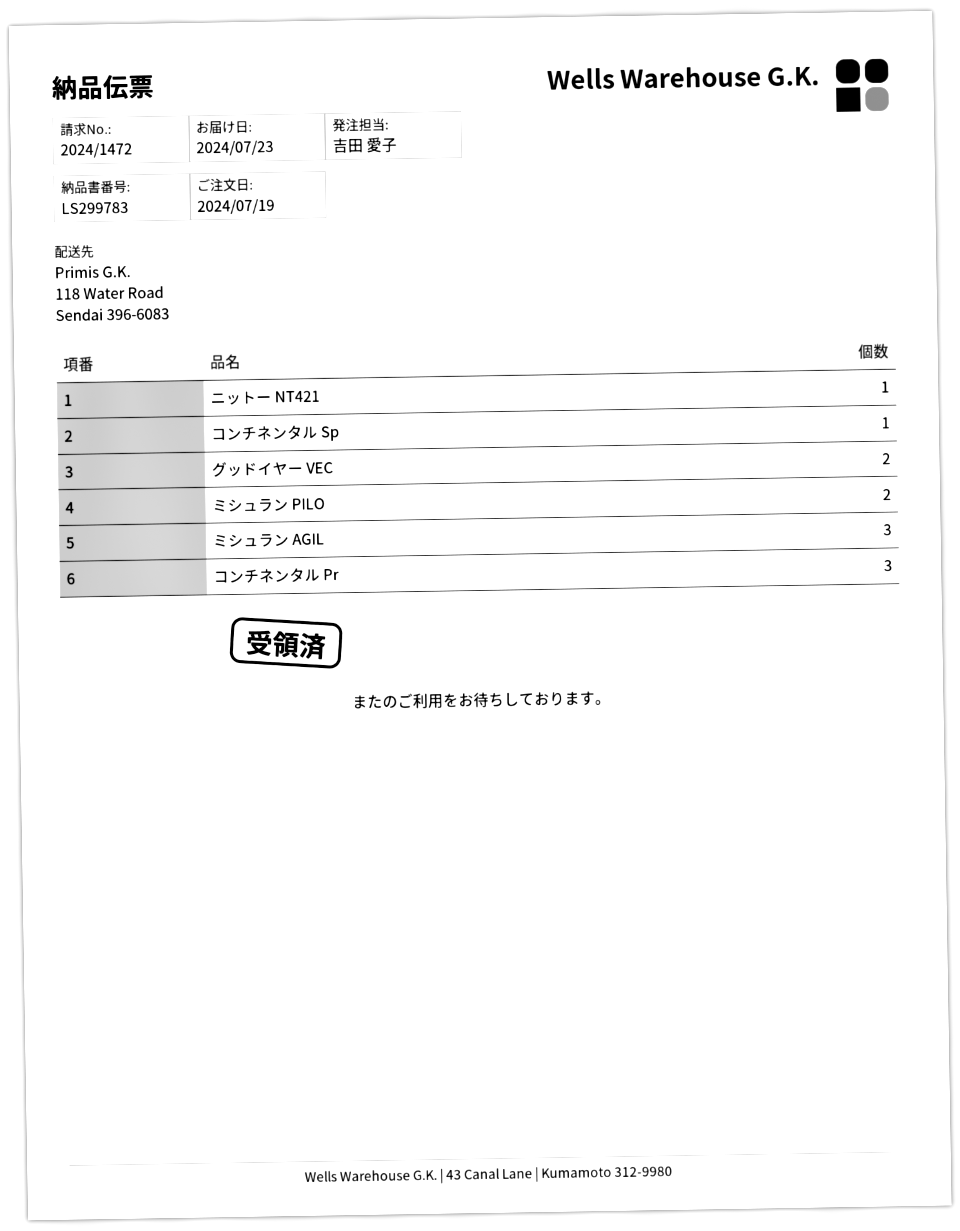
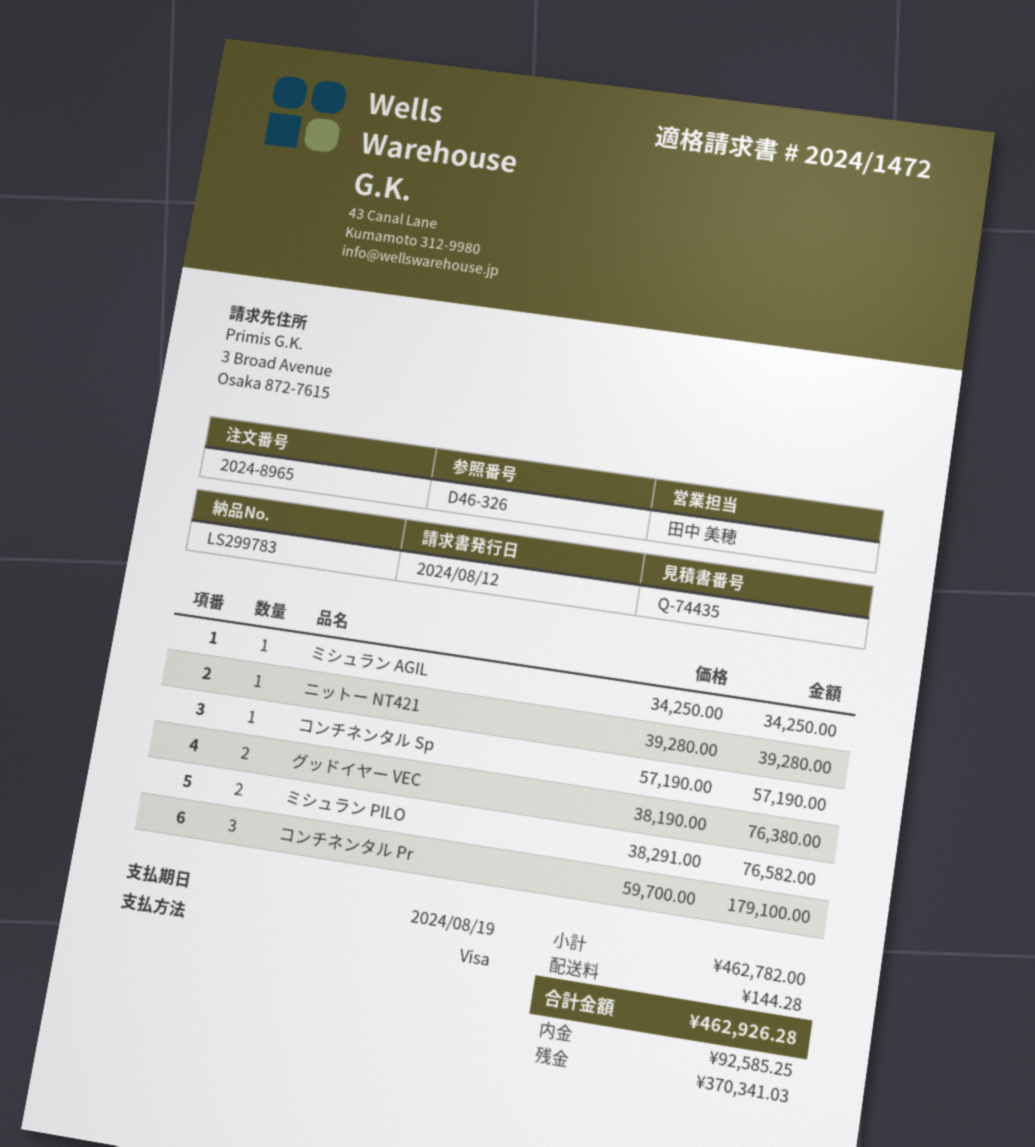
ミシュラン AGIL: 3 -> 1

